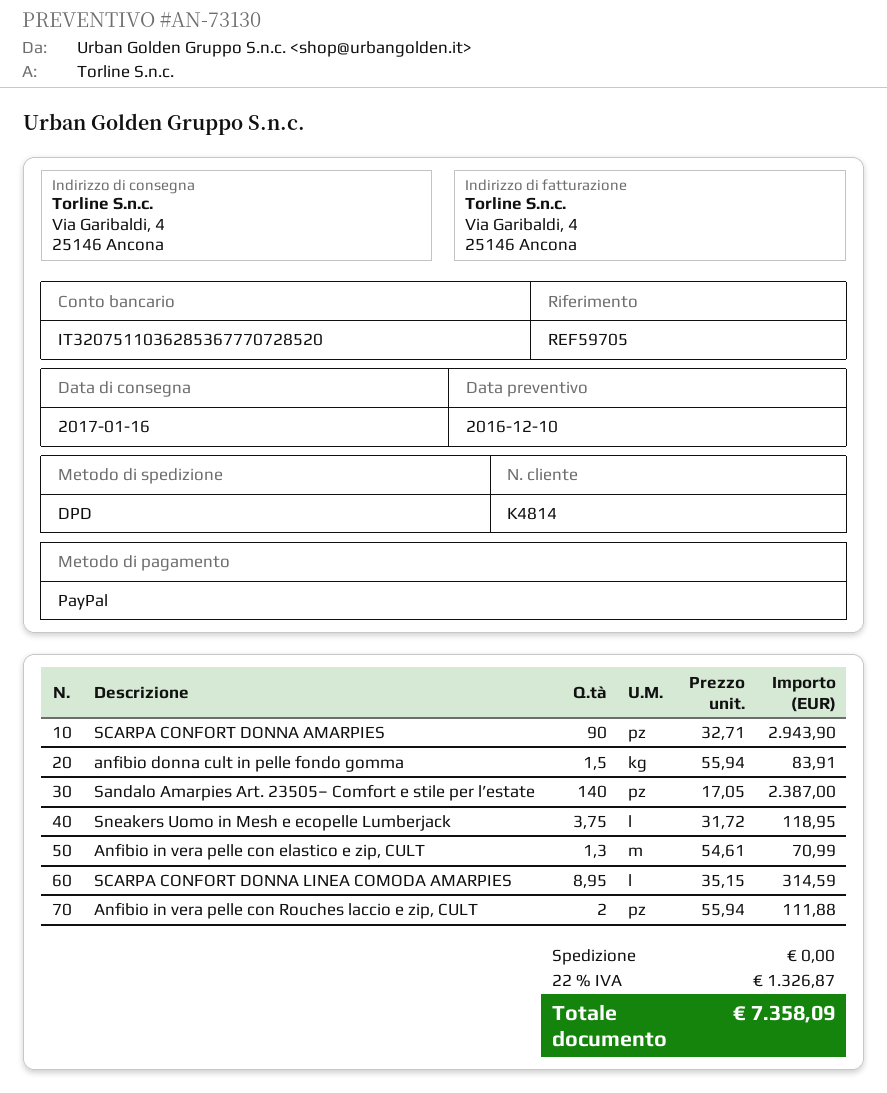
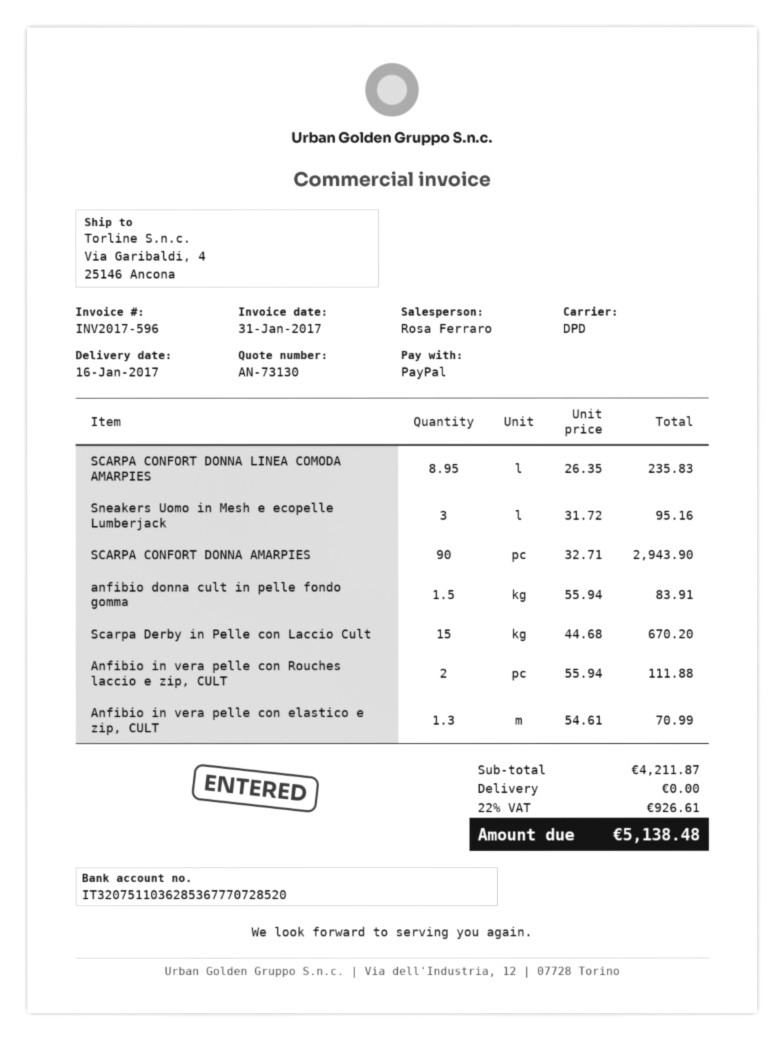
Sandalo Amarpies Art. 23505– Comfort e stile per l’estate: 140 x 17.05 = 2387.00 -> none
Sneakers Uomo in Mesh e ecopelle Lumberjack: 3.75 x 31.72 = 118.95 -> 3 x 31.72 = 95.16
SCARPA CONFORT DONNA LINEA COMODA AMARPIES: 8.95 x 35.15 = 314.59 -> 8.95 x 26.35 = 235.83
Scarpa Derby in Pelle con Laccio Cult: none -> 15 x 44.68 = 670.20
tax: 22% = 1326.87 -> 22% = 926.61
total: 7358.09 -> 5138.48

